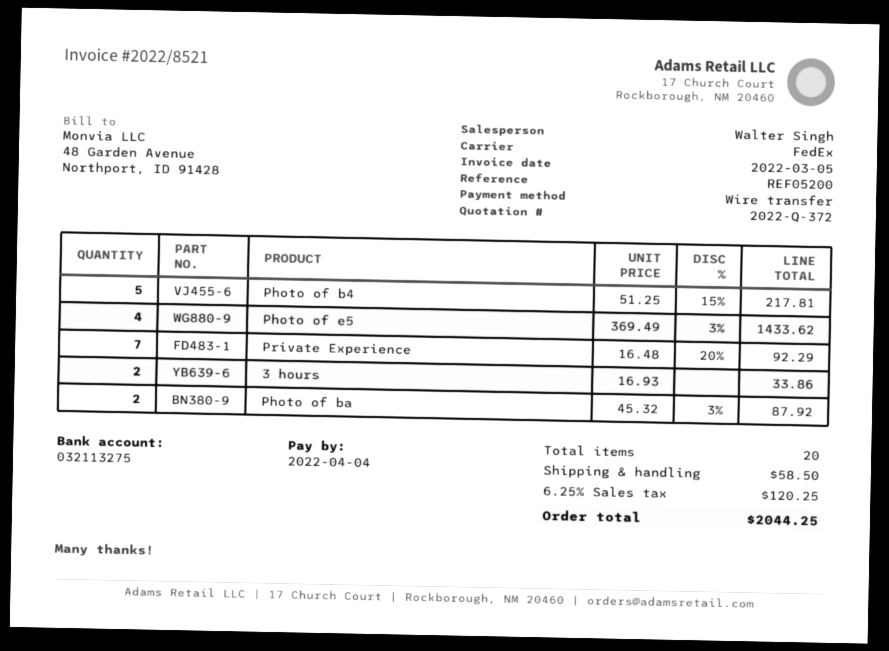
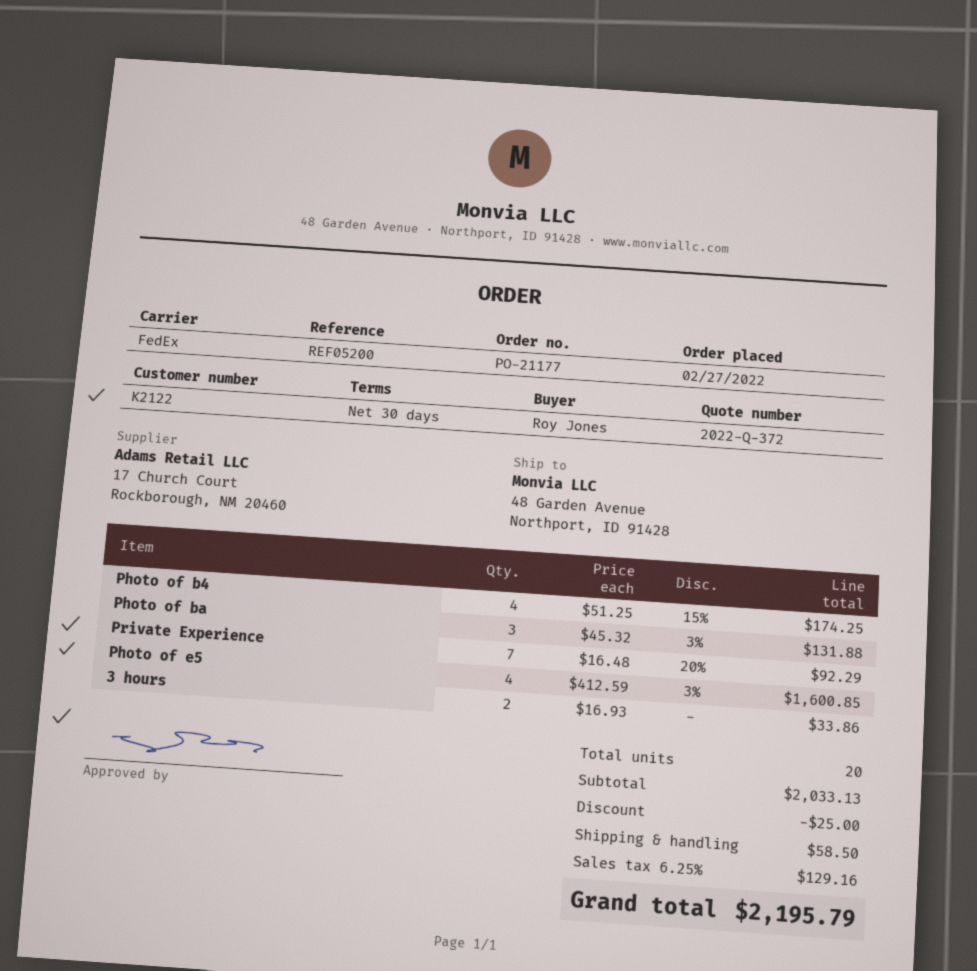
Photo of b4: 5 x 51.25 - 15% = 217.81 -> 4 x 51.25 - 15% = 174.25
Photo of e5: 4 x 369.49 - 3% = 1433.62 -> 4 x 412.59 - 3% = 1600.85
Photo of ba: 2 x 45.32 - 3% = 87.92 -> 3 x 45.32 - 3% = 131.88
discount: none -> 25.00
tax: 6.25% = 120.25 -> 6.25% = 129.16
total: 2044.25 -> 2195.79

